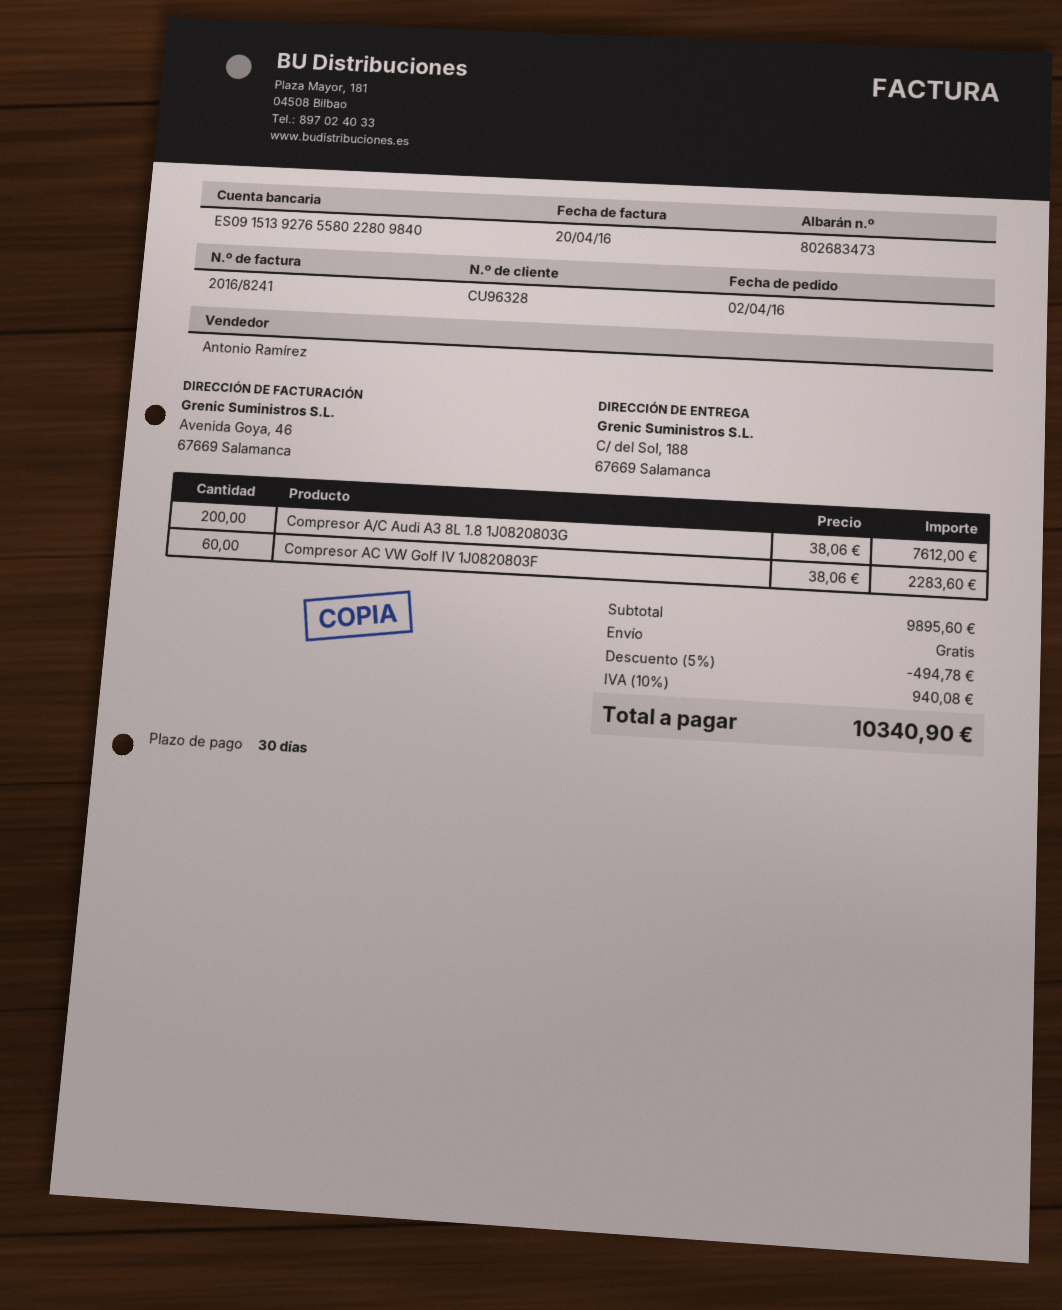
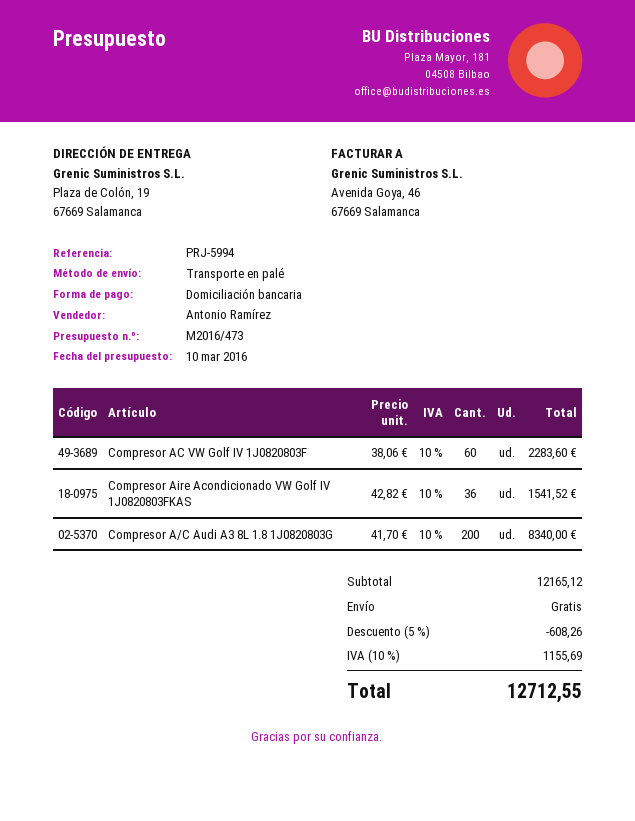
ship to: C/ del Sol, 188, 67669 Salamanca -> Plaza de Colón, 19, 67669 Salamanca
Compresor A/C Audi A3 8L 1.8 1J0820803G: 200 x 38.06 = 7612.00 -> 200 x 41.70 = 8340.00
Compresor Aire Acondicionado VW Golf IV 1J0820803FKAS: none -> 36 x 42.82 = 1541.52
subtotal: 9895.60 -> 12165.12
discount: 5% = 494.78 -> 5% = 608.26
tax: 10% = 940.08 -> 10% = 1155.69
total: 10340.90 -> 12712.55

